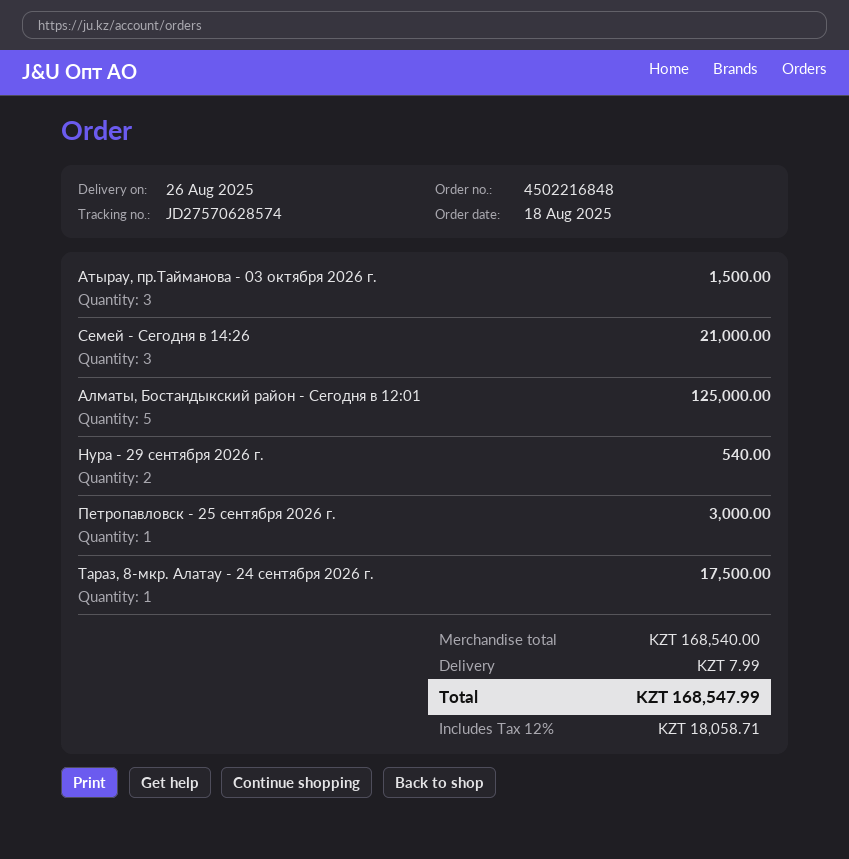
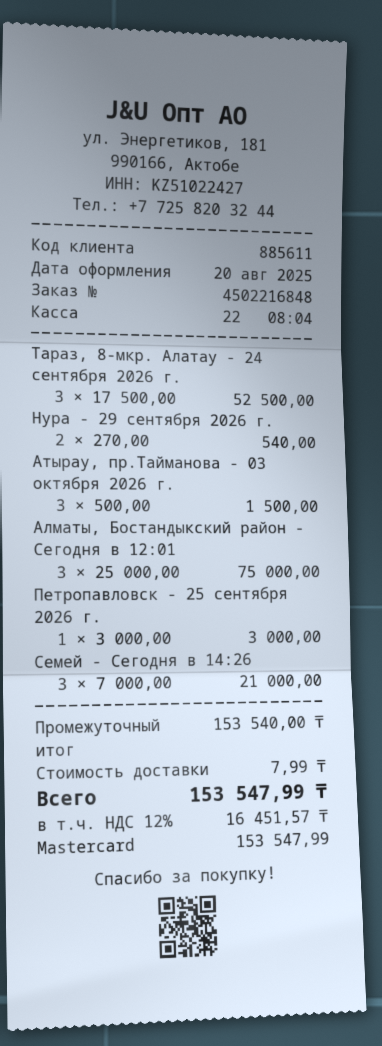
order date: 2025-08-18 -> 2025-08-20
Алматы, Бостандыкский район - Сегодня в 12:01: 5 for 125000.00 -> 3 for 75000.00
Тараз, 8-мкр. Алатау - 24 сентября 2026 г.: 1 for 17500.00 -> 3 for 52500.00
subtotal: 168540.00 -> 153540.00
tax: 12% = 18058.71 -> 12% = 16451.57
total: 168547.99 -> 153547.99

